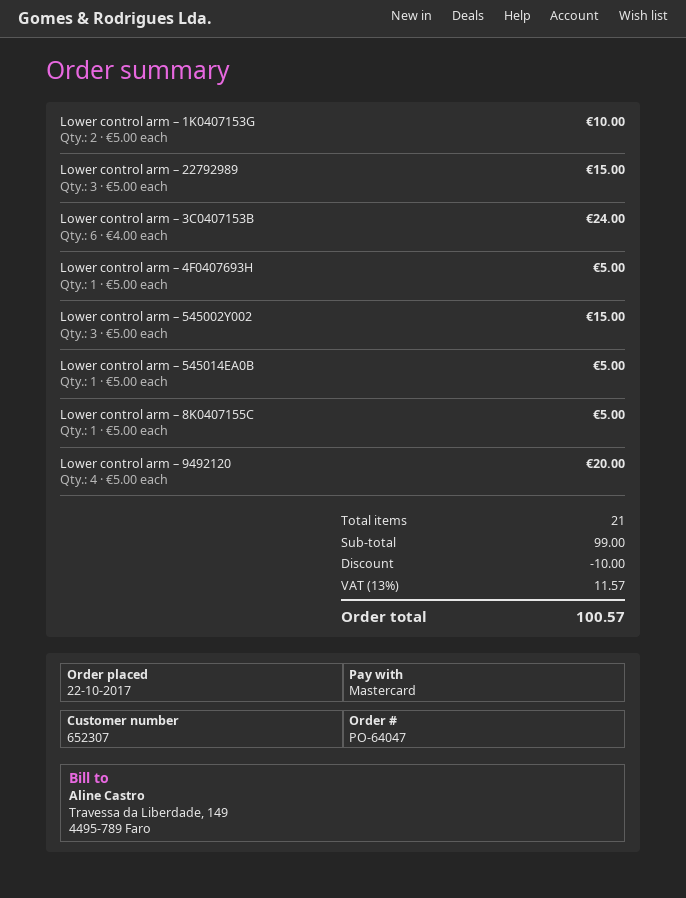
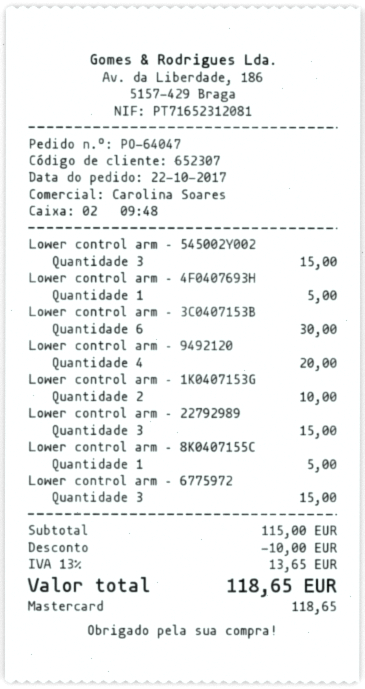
Lower control arm – 3C0407153B: 6 for 24.00 -> 6 for 30.00
Lower control arm – 545014EA0B: 1 for 5.00 -> none
Lower control arm – 6775972: none -> 3 for 15.00
subtotal: 99.00 -> 115.00
tax: 13% = 11.57 -> 13% = 13.65
total: 100.57 -> 118.65

